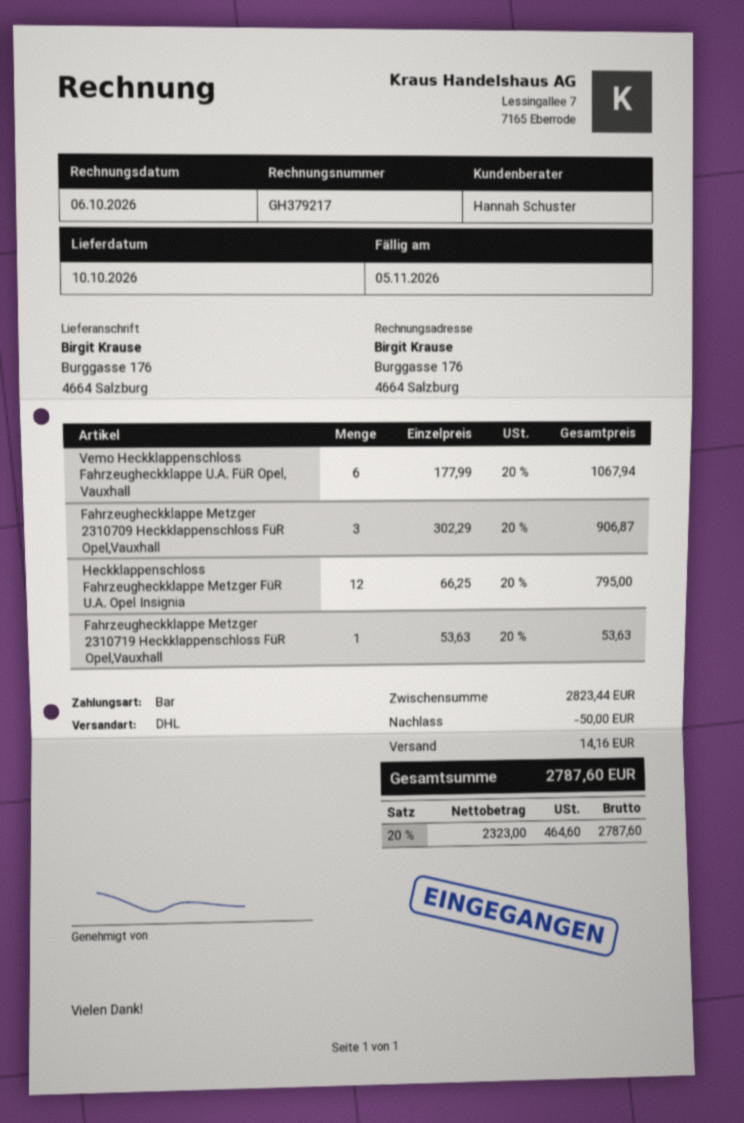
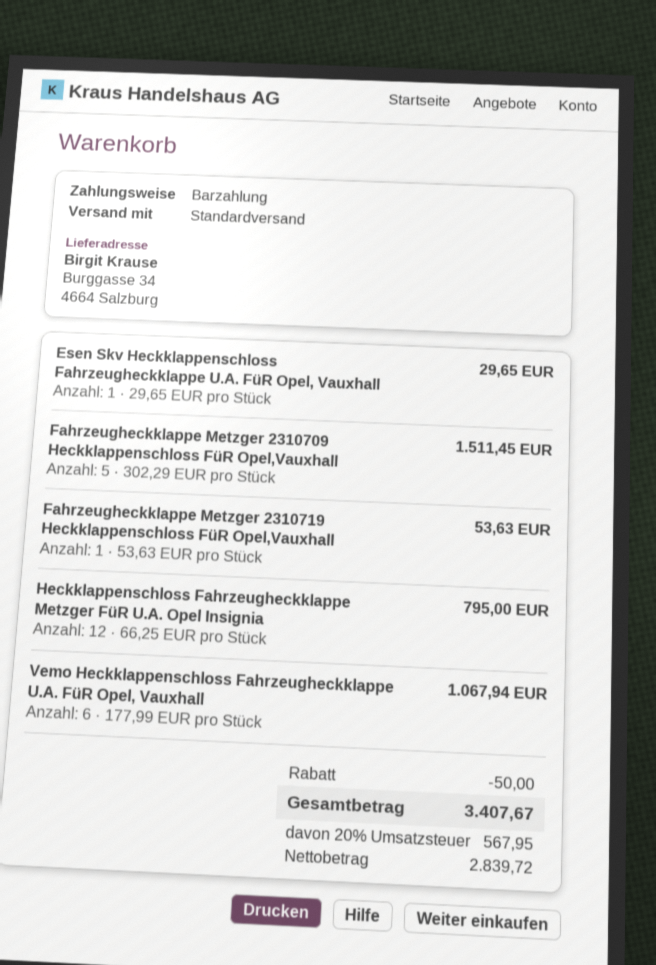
shipping method: DHL -> standard
ship to: Burggasse 176, 4664 Salzburg -> Burggasse 34, 4664 Salzburg
Fahrzeugheckklappe Metzger 2310709 Heckklappenschloss FüR Opel,Vauxhall: 3 x 302.29 = 906.87 -> 5 x 302.29 = 1511.45
Esen Skv Heckklappenschloss Fahrzeugheckklappe U.A. FüR Opel, Vauxhall: none -> 1 x 29.65 = 29.65
shipping: 14.16 -> none
net: 2323.00 -> 2839.72
tax: 20% = 464.60 -> 20% = 567.95
total: 2787.60 -> 3407.67

